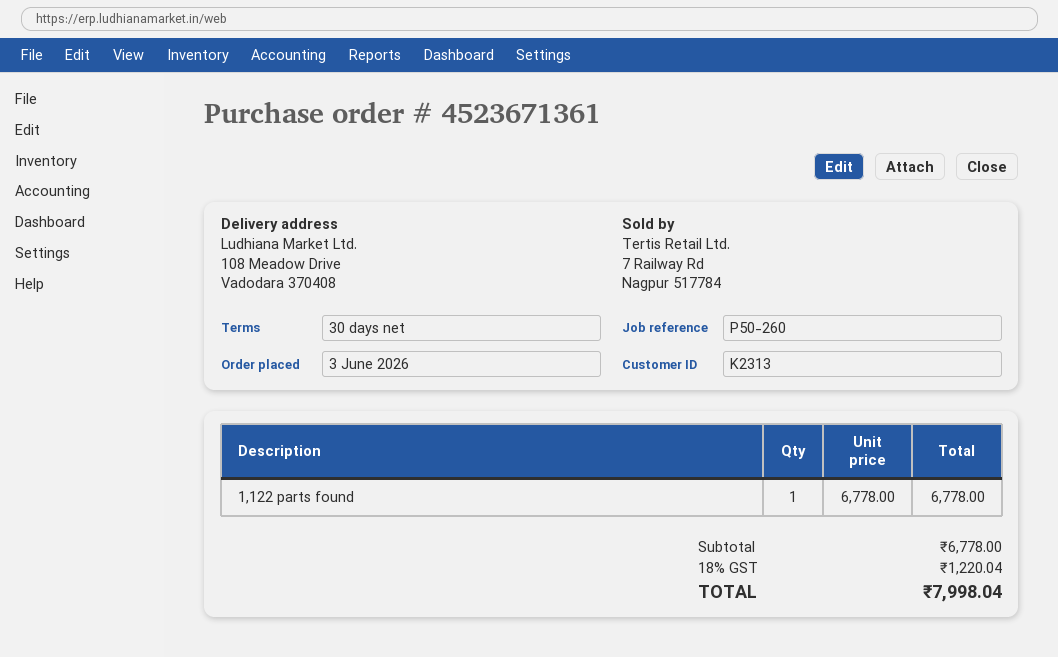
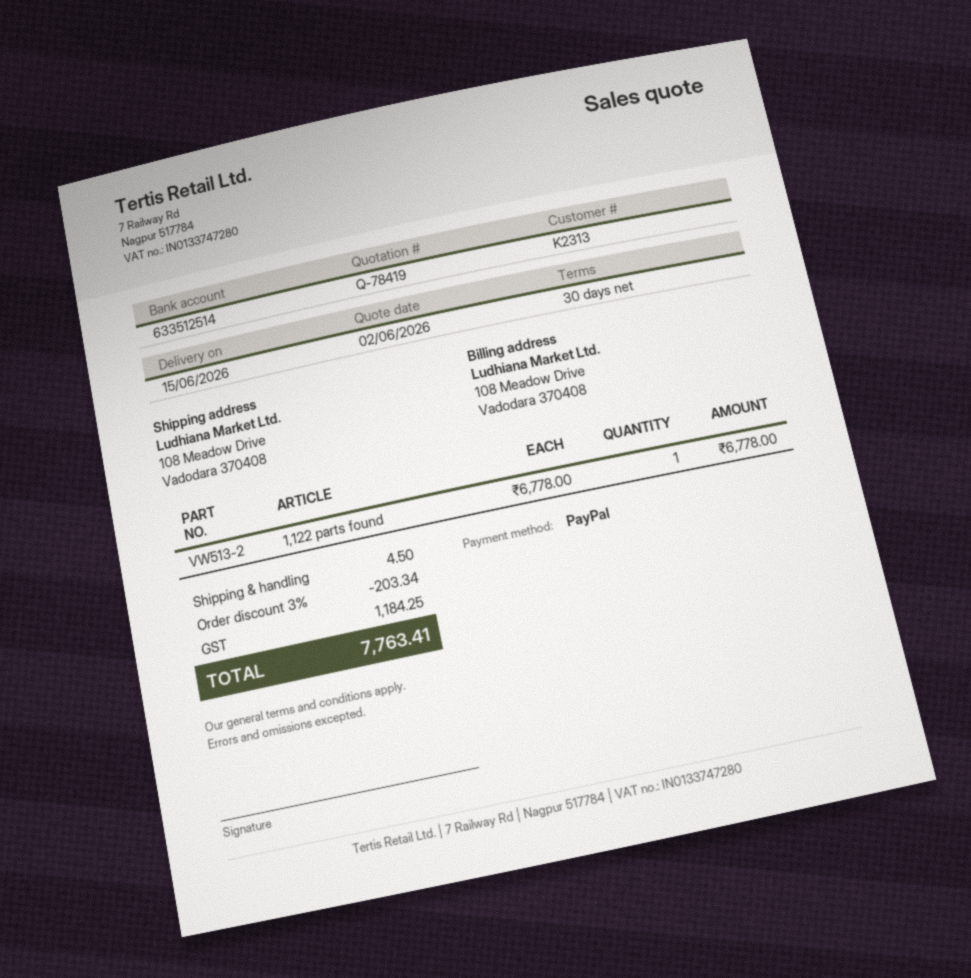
discount: none -> 3% = 203.34
shipping: none -> 4.50
tax: 1220.04 -> 1184.25
total: 7998.04 -> 7763.41

